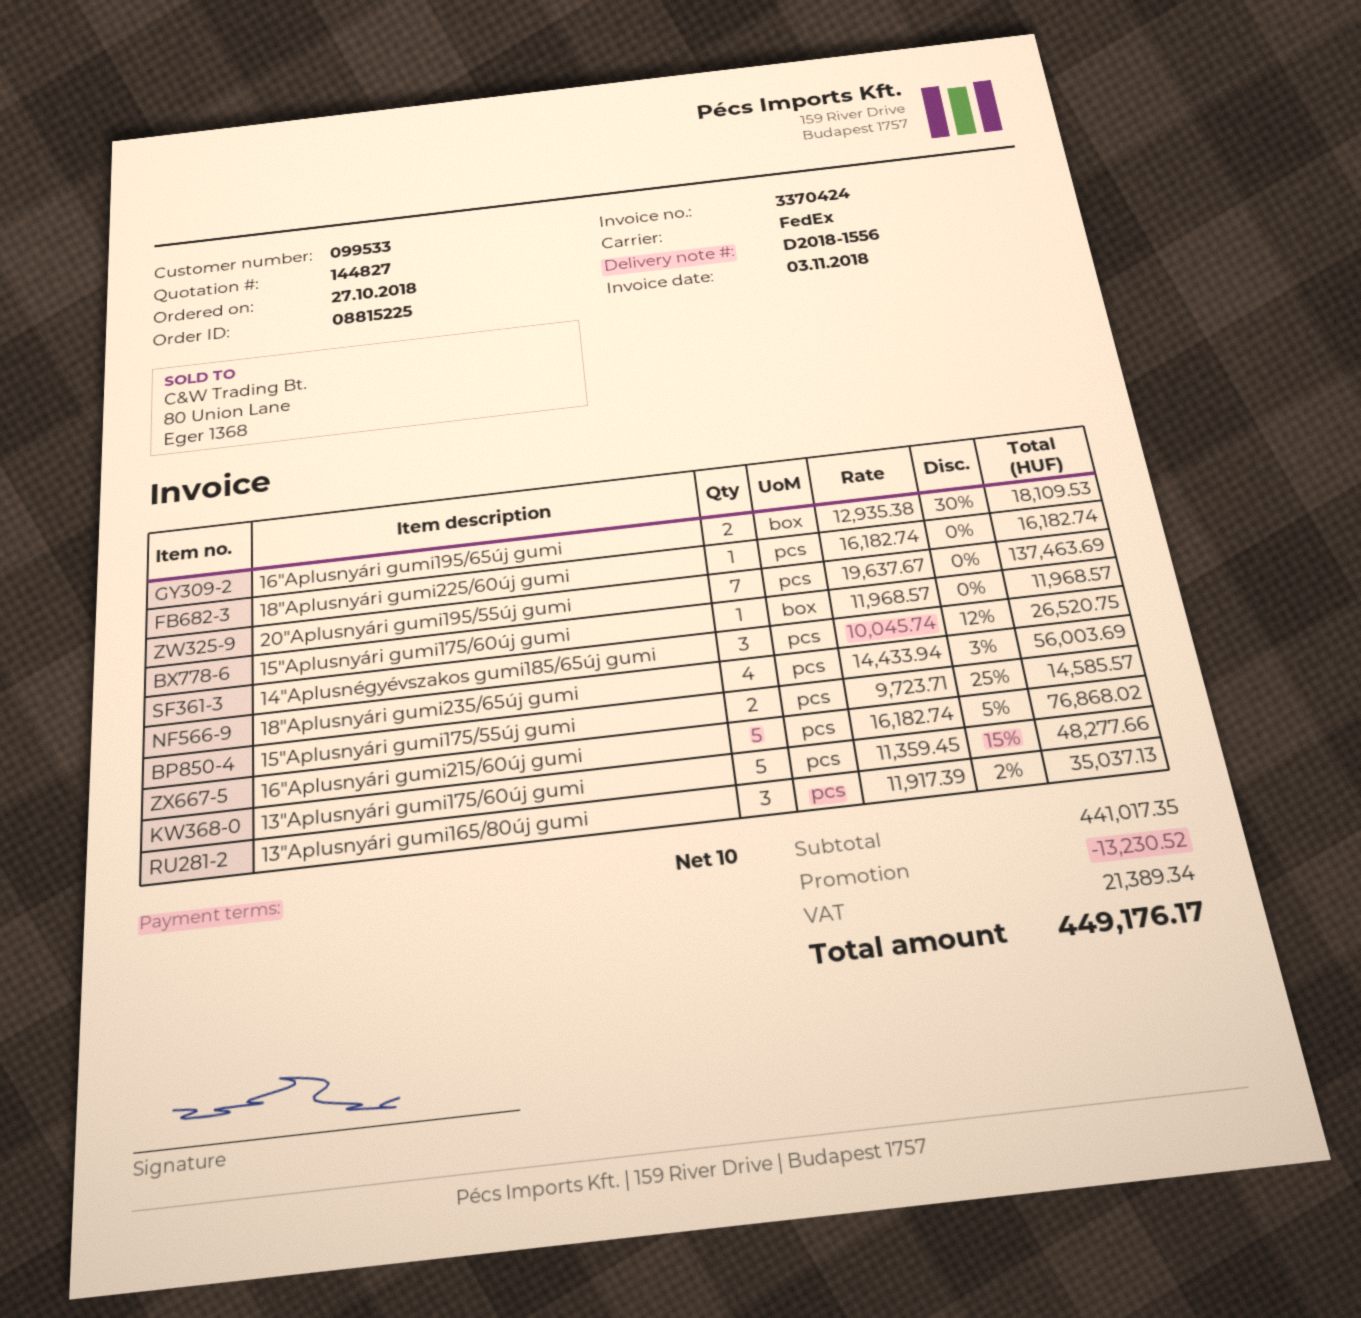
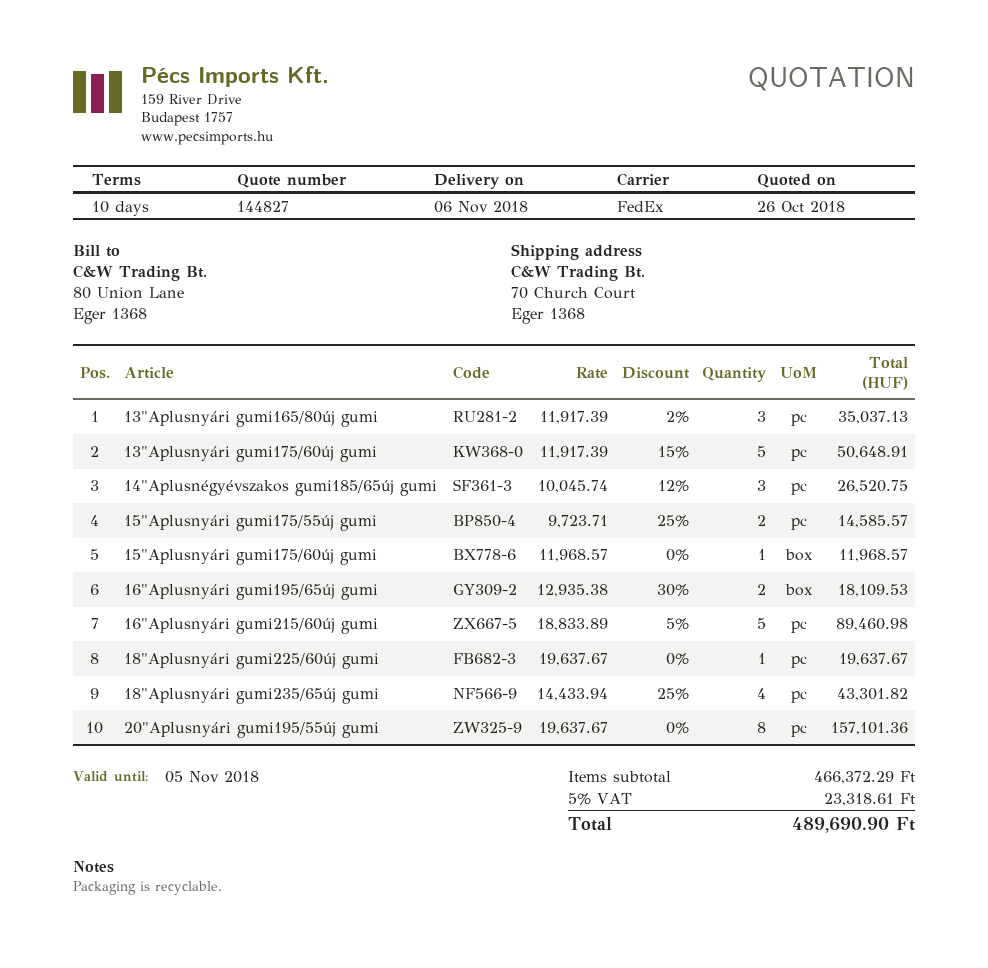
18"Aplusnyári gumi225/60új gumi: 1 x 16182.74 = 16182.74 -> 1 x 19637.67 = 19637.67
20"Aplusnyári gumi195/55új gumi: 7 x 19637.67 = 137463.69 -> 8 x 19637.67 = 157101.36
18"Aplusnyári gumi235/65új gumi: 4 x 14433.94 - 3% = 56003.69 -> 4 x 14433.94 - 25% = 43301.82
16"Aplusnyári gumi215/60új gumi: 5 x 16182.74 - 5% = 76868.02 -> 5 x 18833.89 - 5% = 89460.98
13"Aplusnyári gumi175/60új gumi: 5 x 11359.45 - 15% = 48277.66 -> 5 x 11917.39 - 15% = 50648.91
subtotal: 441017.35 -> 466372.29
discount: 13230.52 -> none
tax: 21389.34 -> 23318.61
total: 449176.17 -> 489690.90

